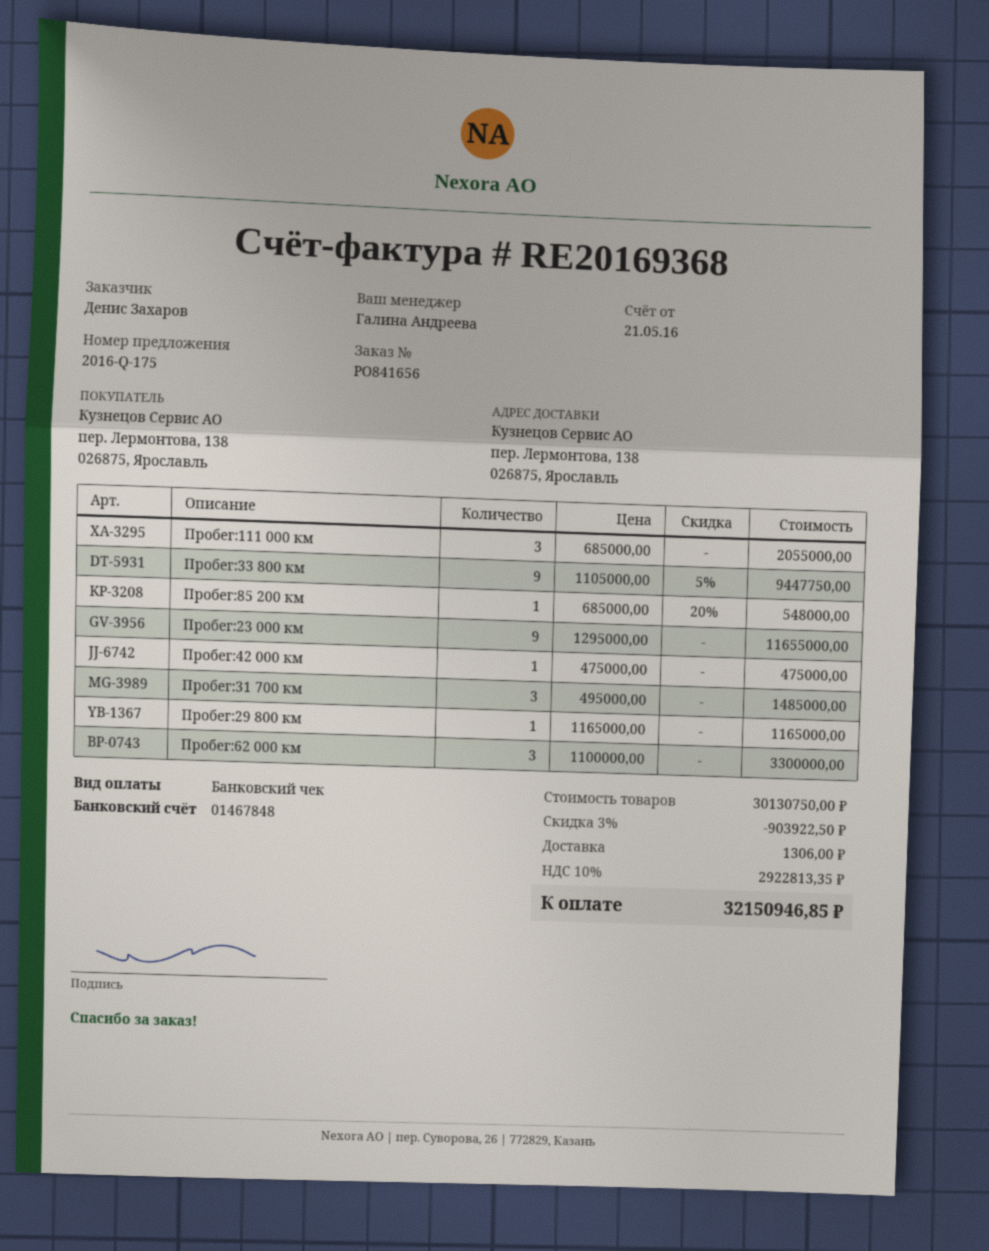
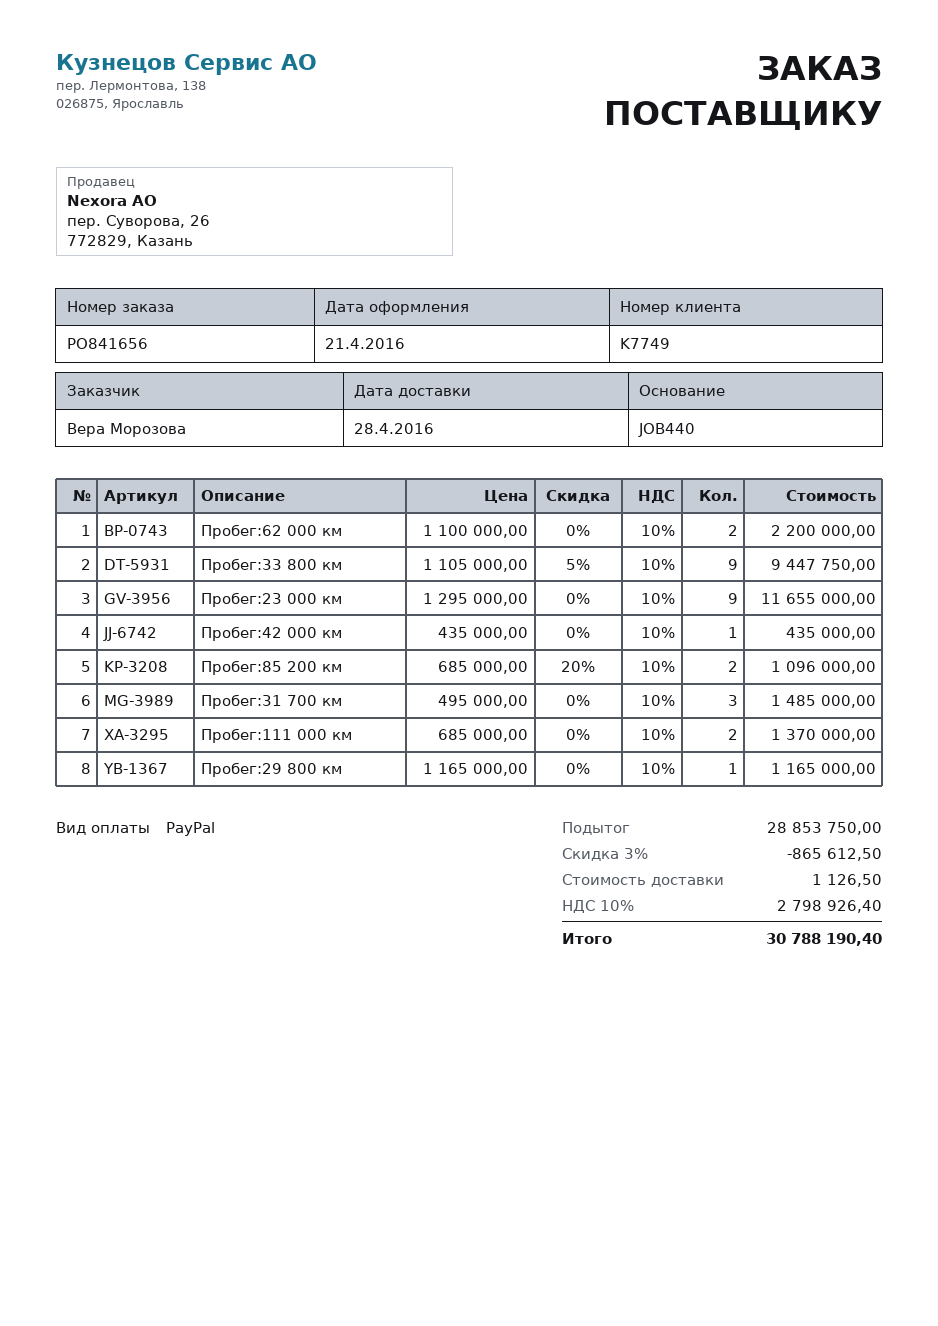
ordered by: Денис Захаров -> Вера Морозова
payment method: cheque -> PayPal
Пробег:111 000 км: 3 x 685000.00 = 2055000.00 -> 2 x 685000.00 = 1370000.00
Пробег:85 200 км: 1 x 685000.00 - 20% = 548000.00 -> 2 x 685000.00 - 20% = 1096000.00
Пробег:42 000 км: 1 x 475000.00 = 475000.00 -> 1 x 435000.00 = 435000.00
Пробег:62 000 км: 3 x 1100000.00 = 3300000.00 -> 2 x 1100000.00 = 2200000.00
subtotal: 30130750.00 -> 28853750.00
discount: 3% = 903922.50 -> 3% = 865612.50
shipping: 1306.00 -> 1126.50
tax: 10% = 2922813.35 -> 10% = 2798926.40
total: 32150946.85 -> 30788190.40

